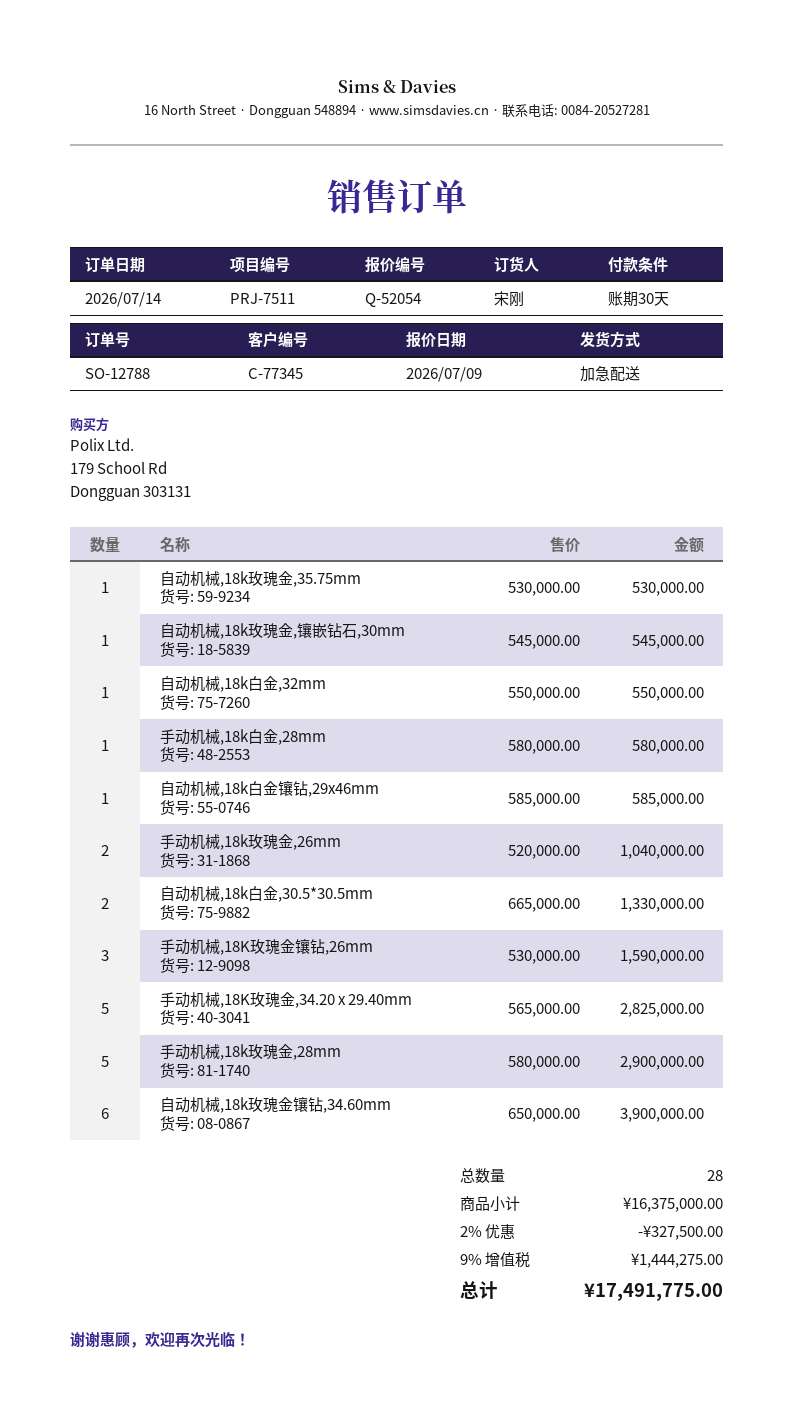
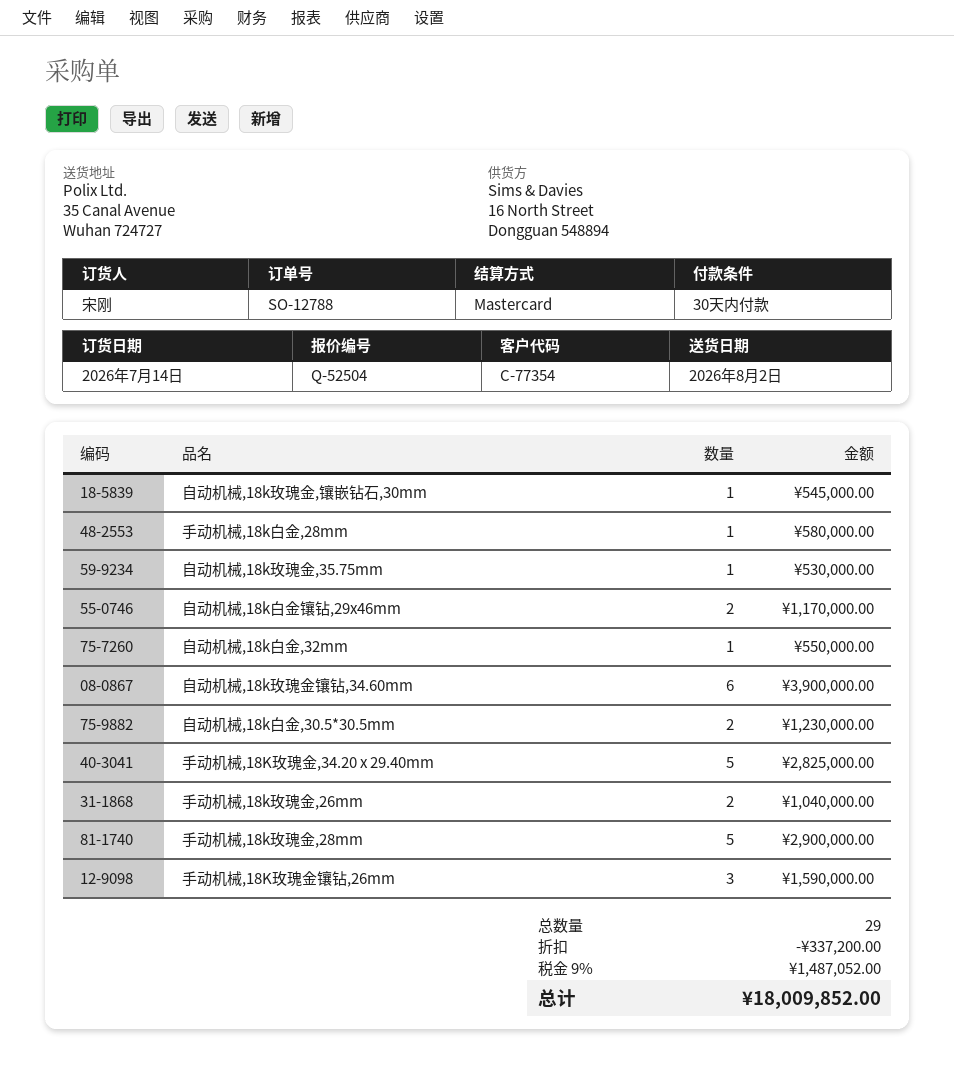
quote number: Q-52054 -> Q-52504
customer number: C-77345 -> C-77354
自动机械,18k白金镶钻,29x46mm: 1 for 585000.00 -> 2 for 1170000.00
自动机械,18k白金,30.5*30.5mm: 2 for 1330000.00 -> 2 for 1230000.00
total quantity: 28 -> 29
discount: 327500.00 -> 337200.00
tax: 9% = 1444275.00 -> 9% = 1487052.00
total: 17491775.00 -> 18009852.00

